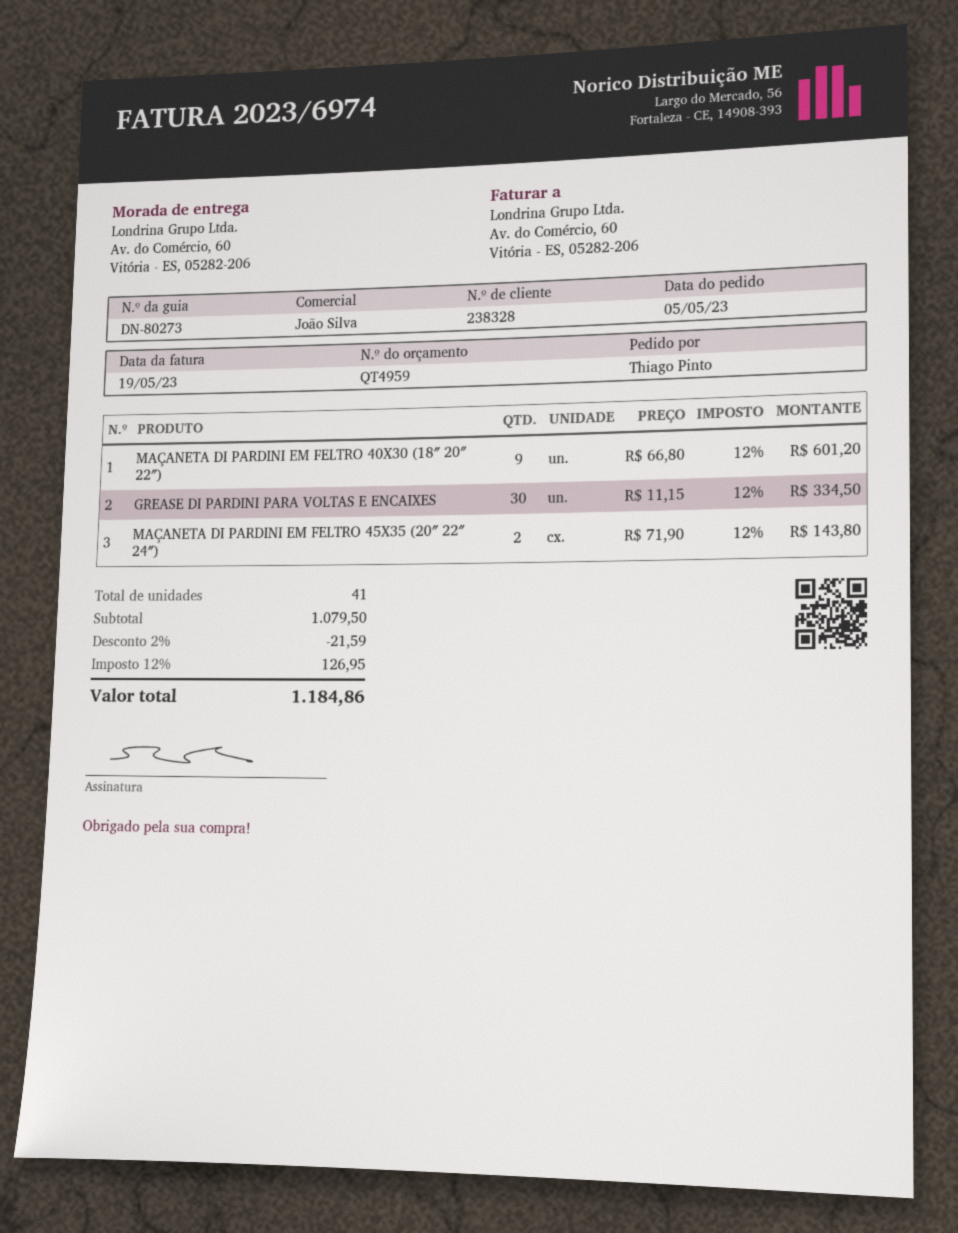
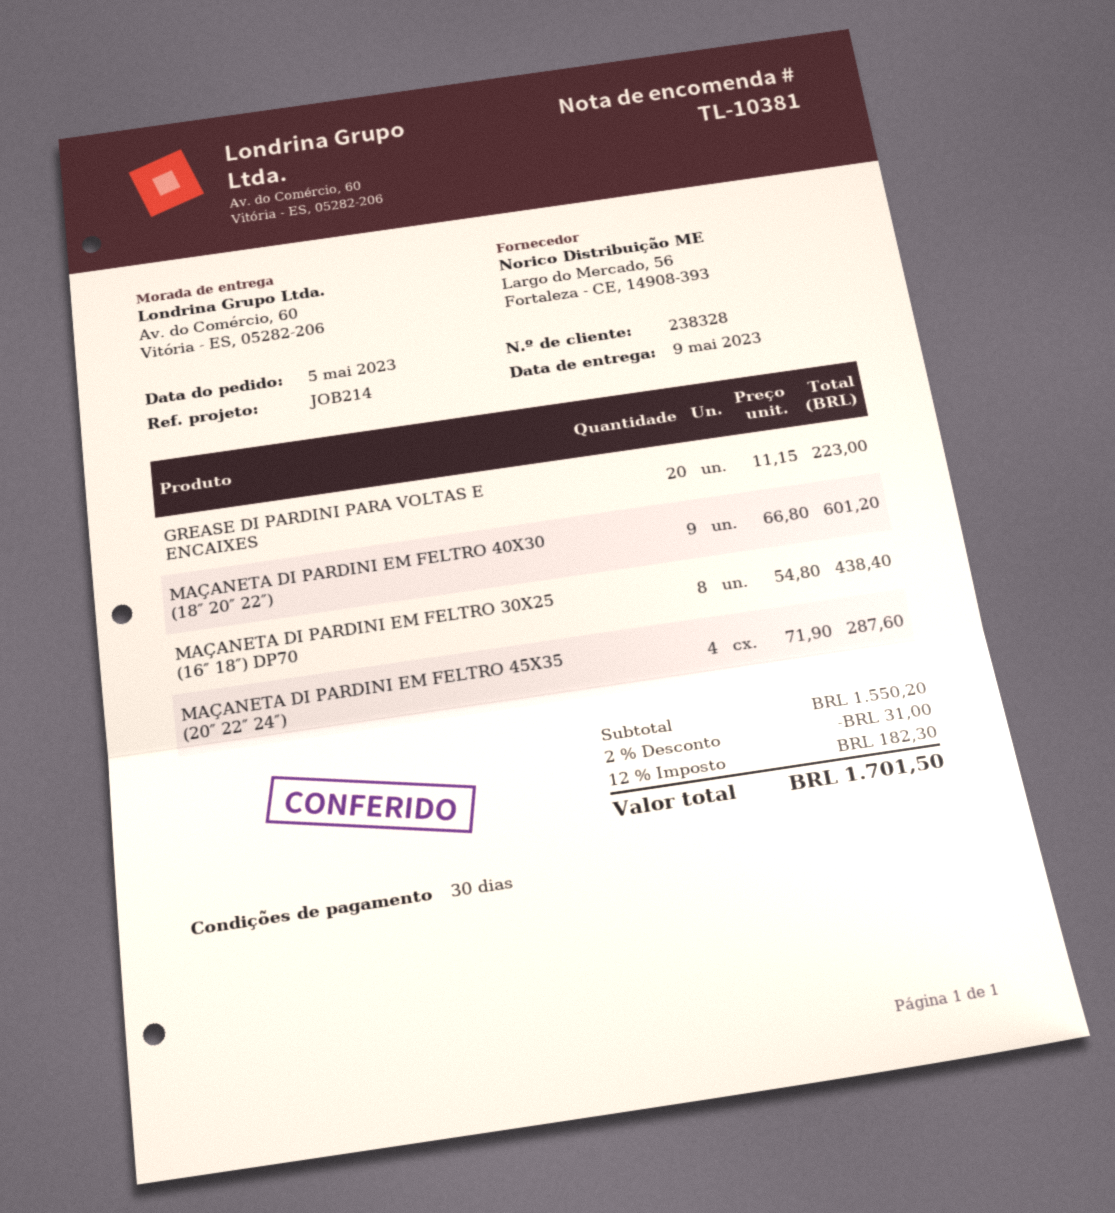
GREASE DI PARDINI PARA VOLTAS E ENCAIXES: 30 x 11.15 = 334.50 -> 20 x 11.15 = 223.00
MAÇANETA DI PARDINI EM FELTRO 45X35 (20″ 22″ 24″): 2 x 71.90 = 143.80 -> 4 x 71.90 = 287.60
MAÇANETA DI PARDINI EM FELTRO 30X25 (16″ 18″) DP70: none -> 8 x 54.80 = 438.40
subtotal: 1079.50 -> 1550.20
discount: 2% = 21.59 -> 2% = 31.00
tax: 12% = 126.95 -> 12% = 182.30
total: 1184.86 -> 1701.50

